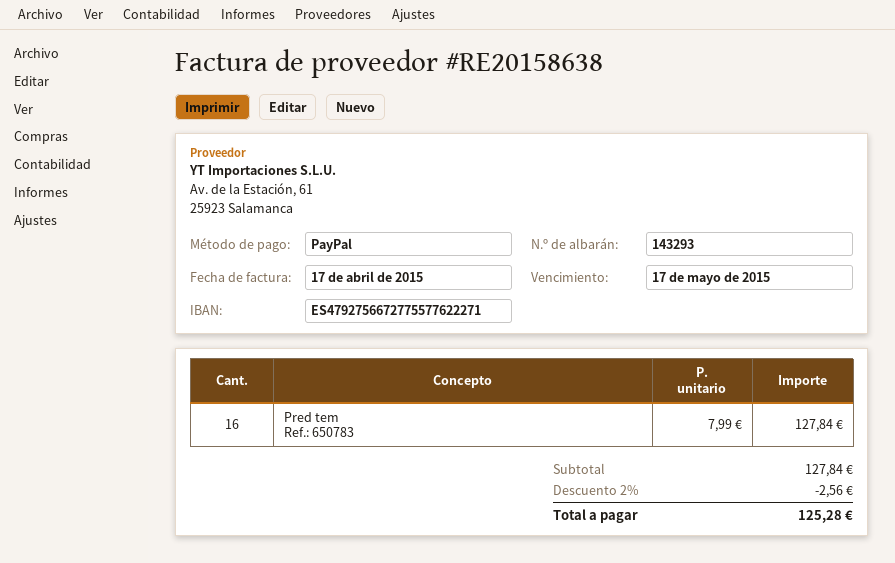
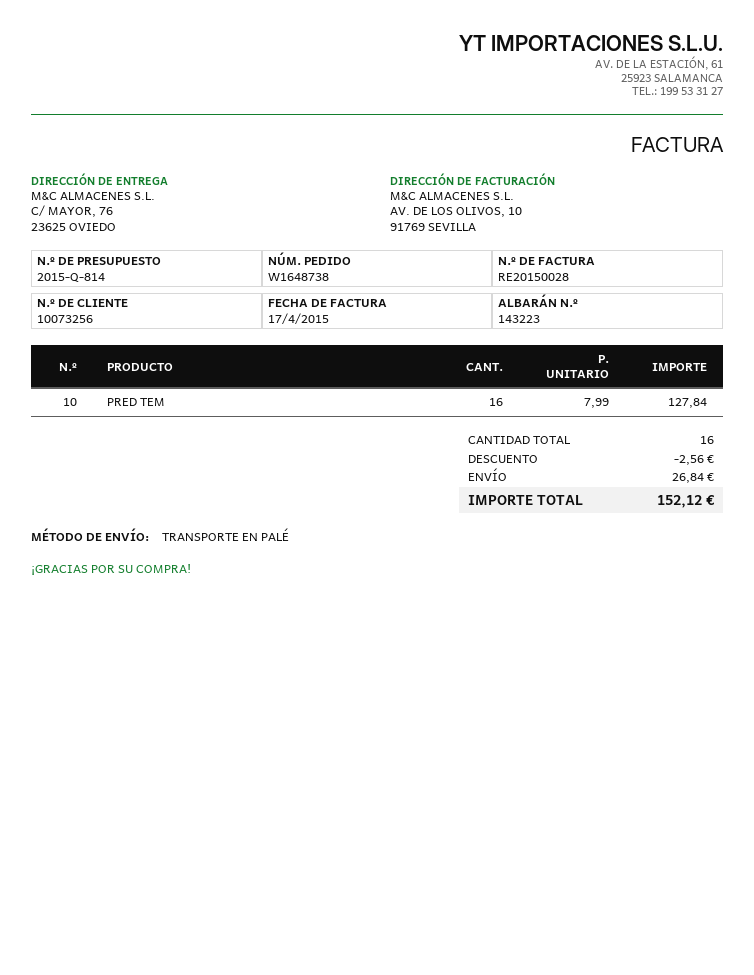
delivery note number: 143293 -> 143223
invoice number: RE20158638 -> RE20150028
shipping: none -> 26.84
total: 125.28 -> 152.12

